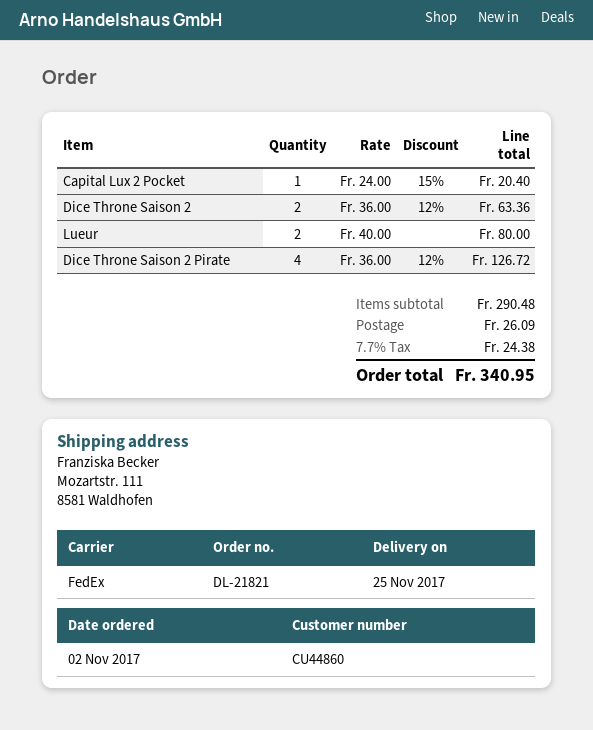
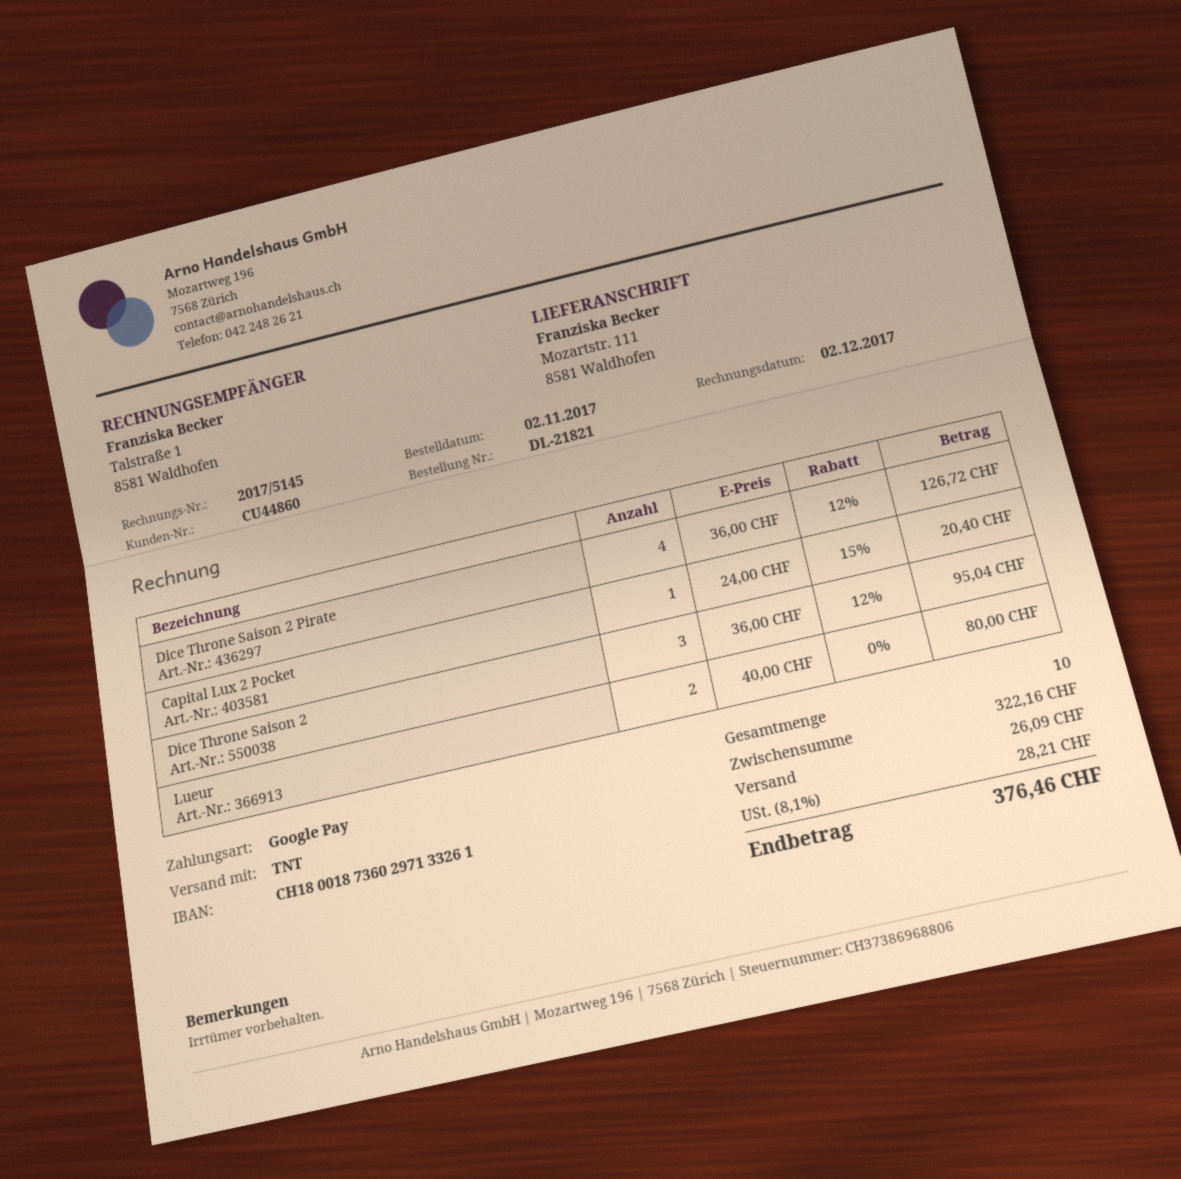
shipping method: FedEx -> TNT
Dice Throne Saison 2: 2 x 36.00 - 12% = 63.36 -> 3 x 36.00 - 12% = 95.04
subtotal: 290.48 -> 322.16
tax: 7.7% = 24.38 -> 8.1% = 28.21
total: 340.95 -> 376.46

